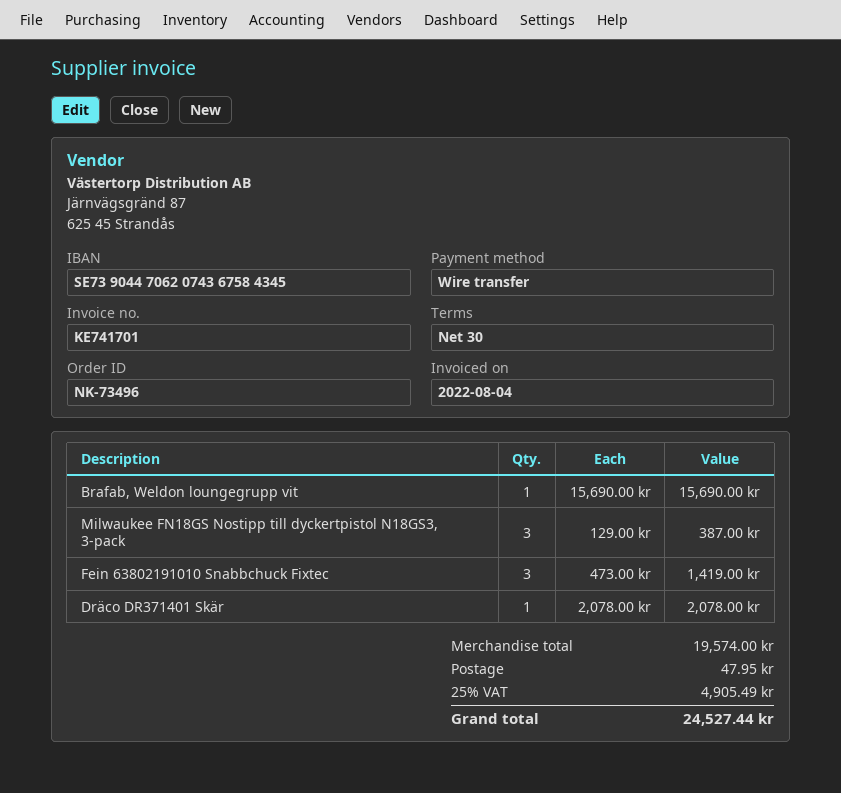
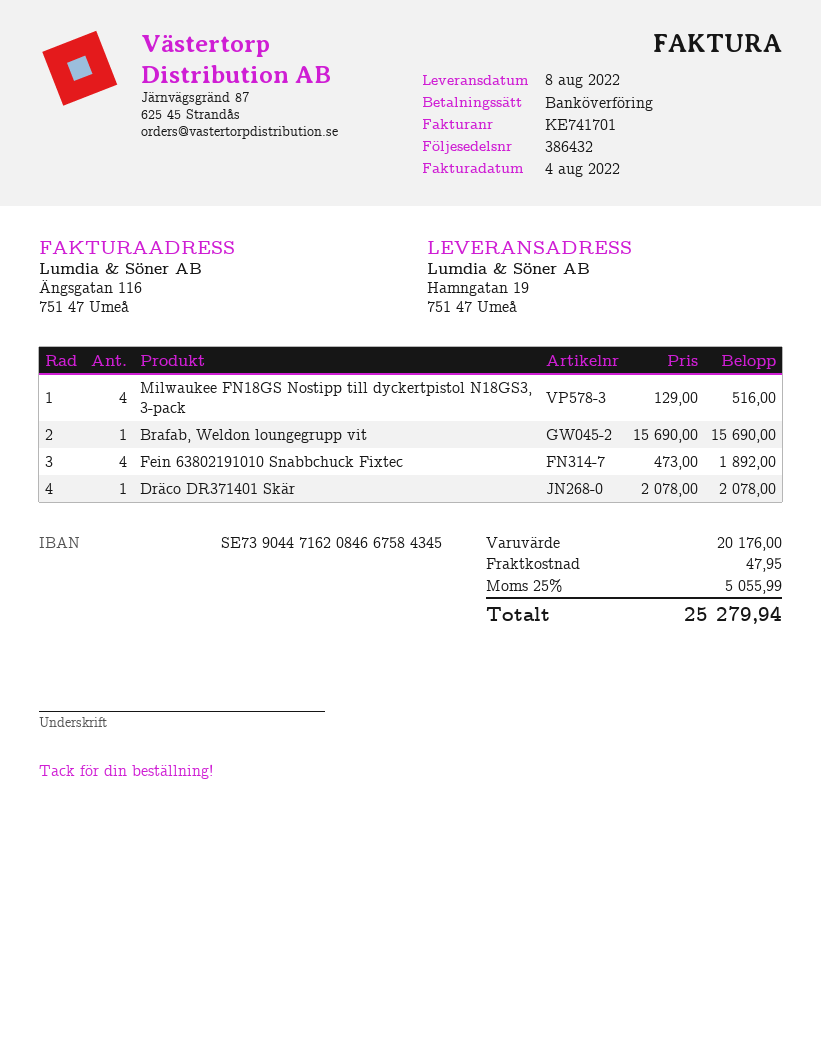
bank account: SE7390447062074367584345 -> SE7390447162084667584345
Milwaukee FN18GS Nostipp till dyckertpistol N18GS3, 3-pack: 3 x 129.00 = 387.00 -> 4 x 129.00 = 516.00
Fein 63802191010 Snabbchuck Fixtec: 3 x 473.00 = 1419.00 -> 4 x 473.00 = 1892.00
subtotal: 19574.00 -> 20176.00
tax: 25% = 4905.49 -> 25% = 5055.99
total: 24527.44 -> 25279.94

